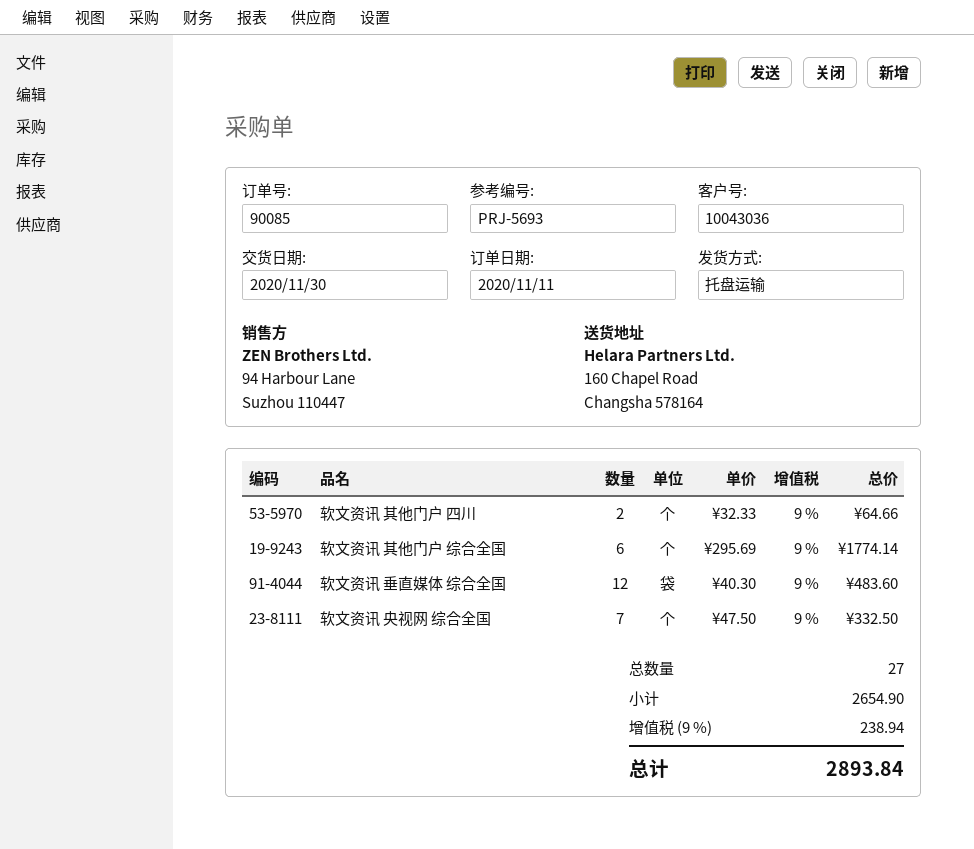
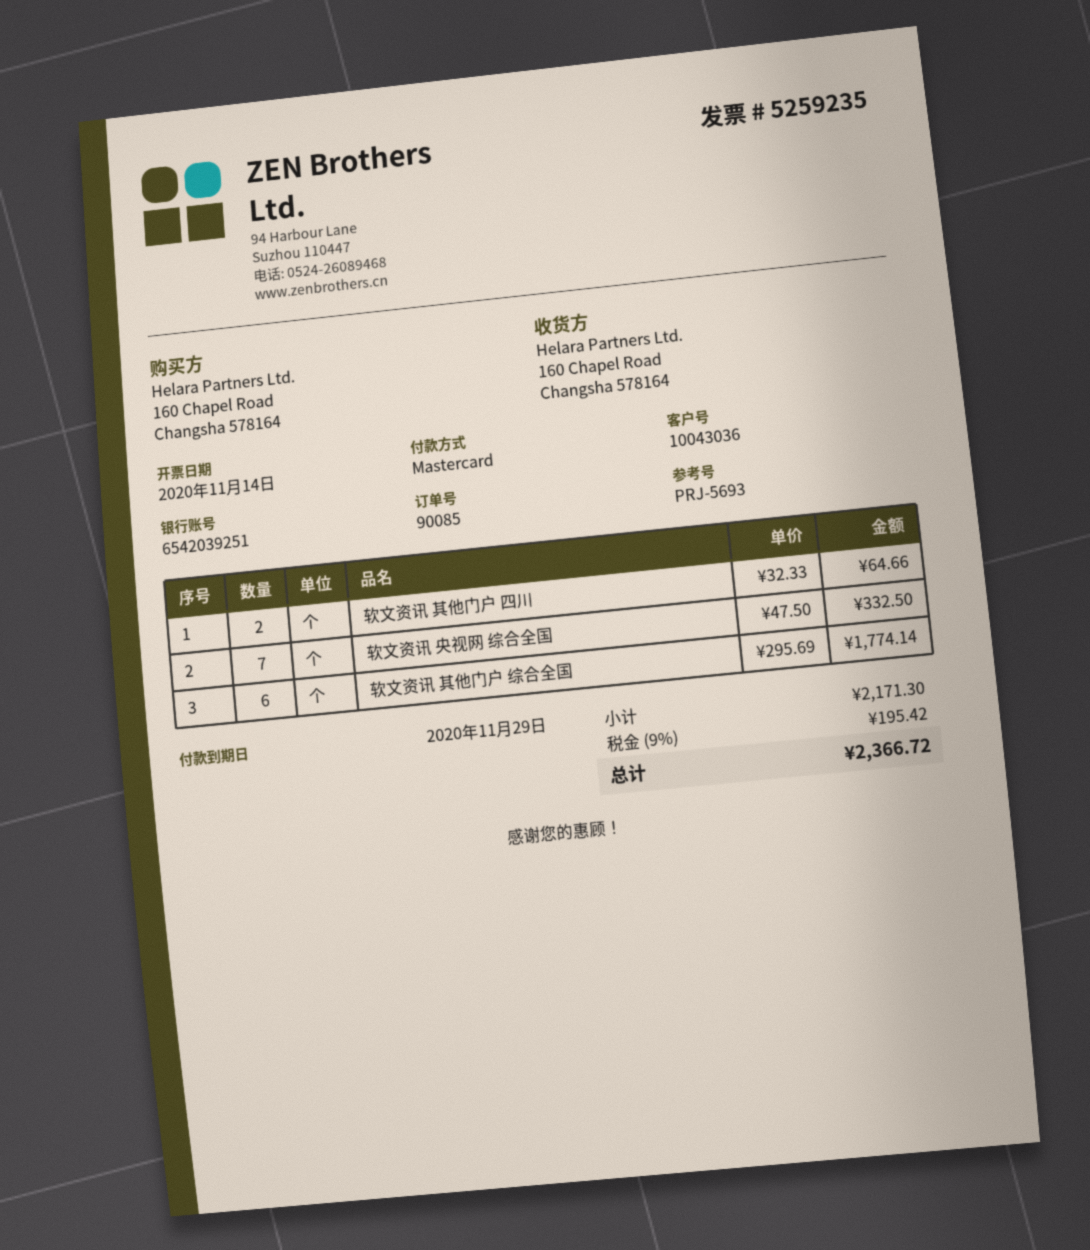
软文资讯 垂直媒体 综合全国: 12 x 40.30 = 483.60 -> none
subtotal: 2654.90 -> 2171.30
tax: 9% = 238.94 -> 9% = 195.42
total: 2893.84 -> 2366.72

